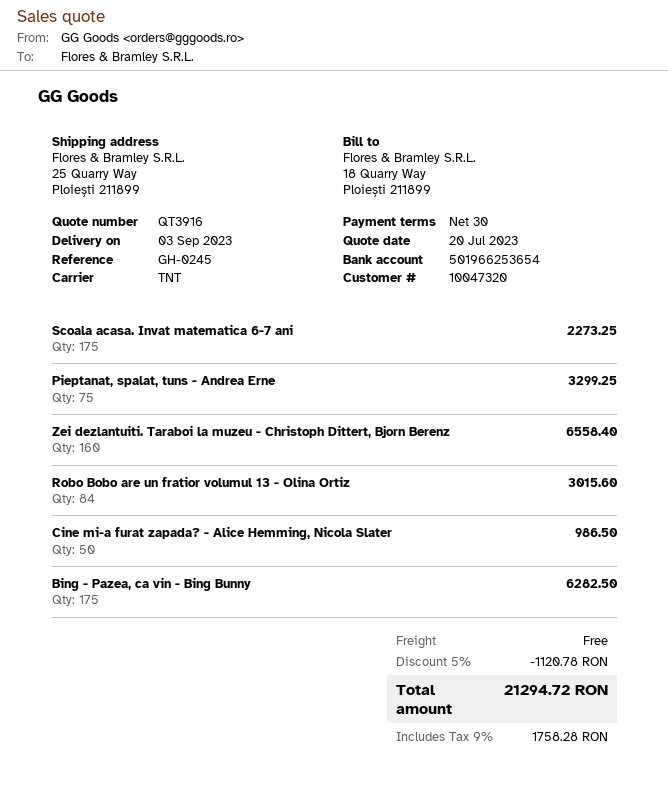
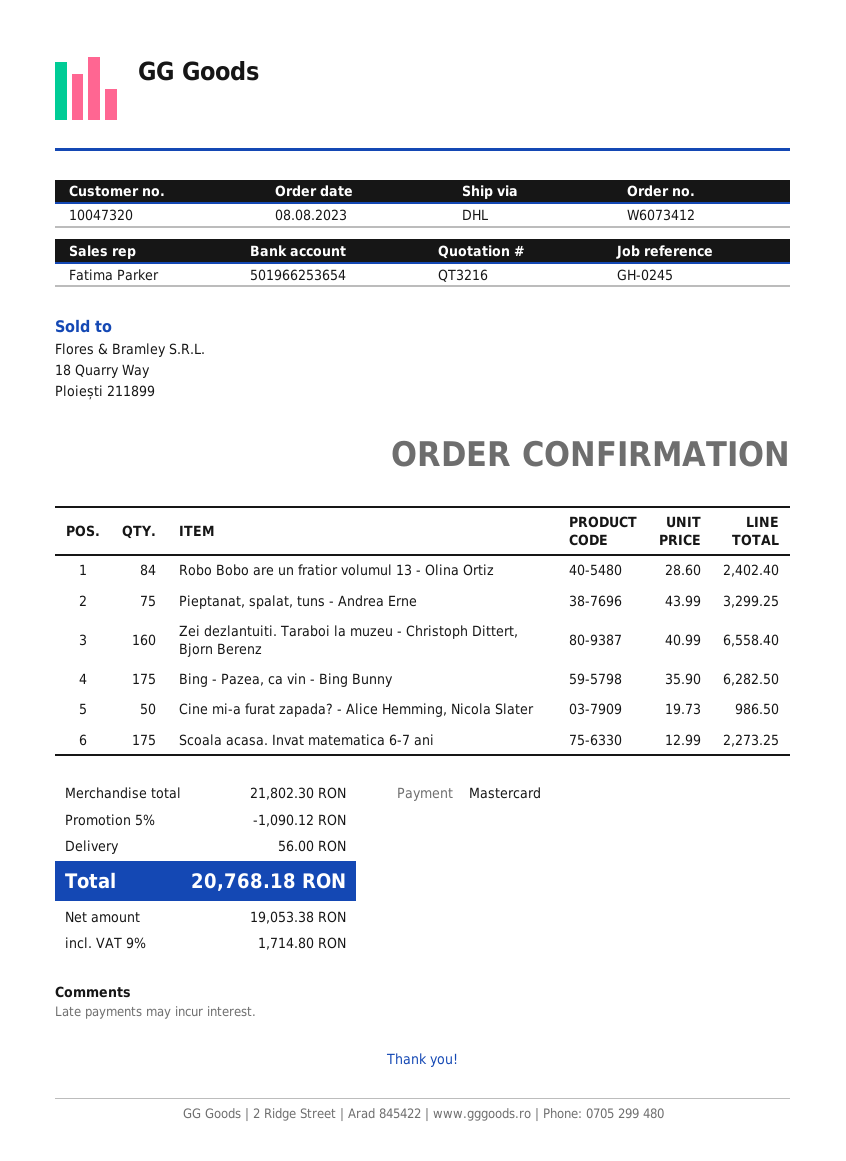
quote number: QT3916 -> QT3216
shipping method: TNT -> DHL
Robo Bobo are un fratior volumul 13 - Olina Ortiz: 84 for 3015.60 -> 84 for 2402.40
discount: 5% = 1120.78 -> 5% = 1090.12
shipping: 0.00 -> 56.00
tax: 9% = 1758.28 -> 9% = 1714.80
total: 21294.72 -> 20768.18

